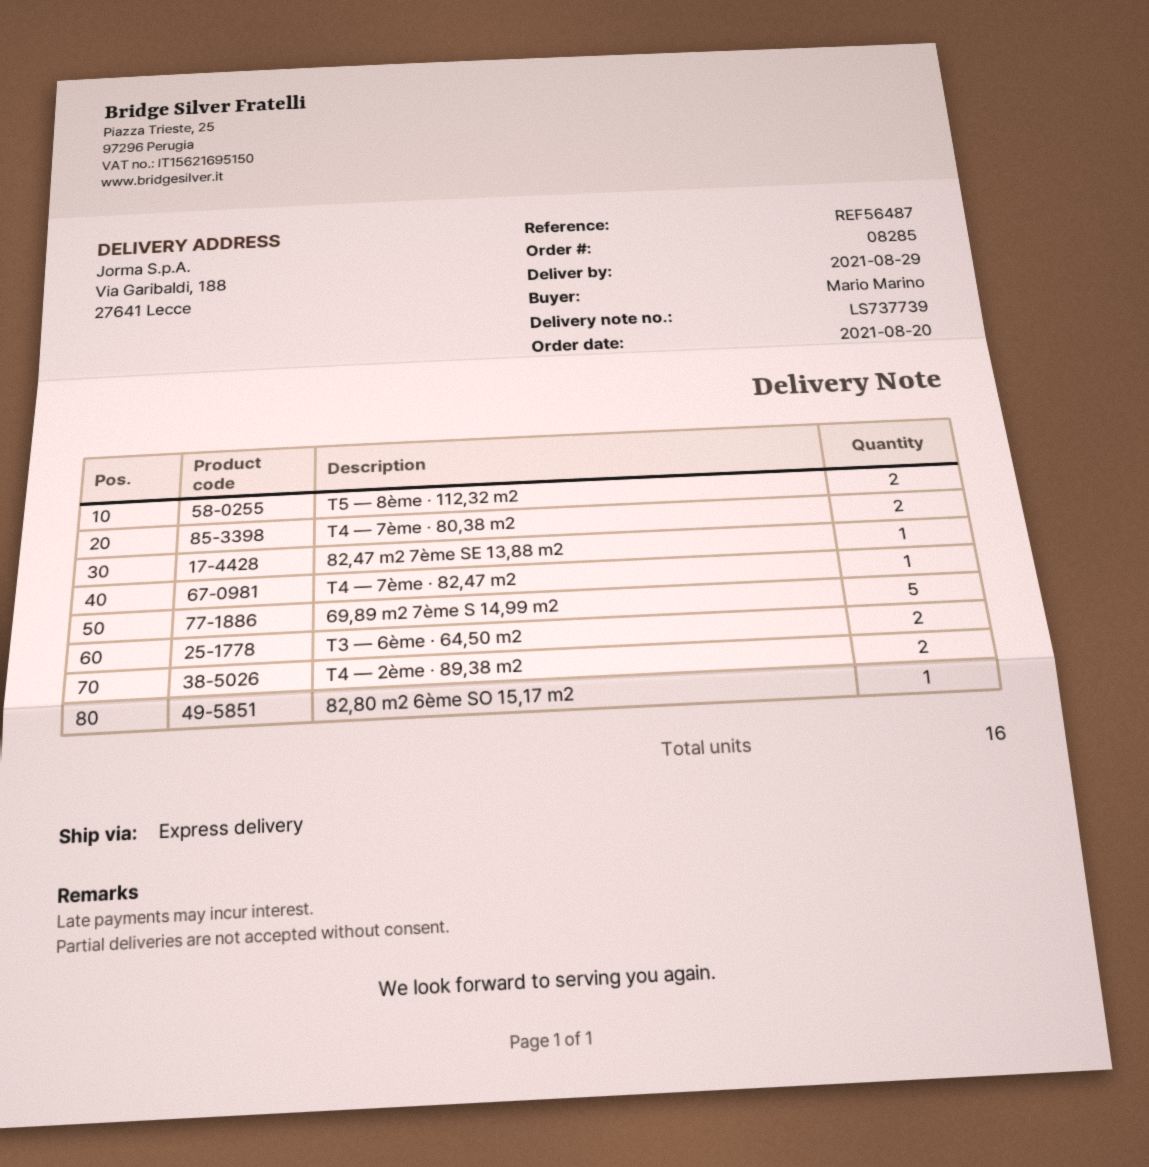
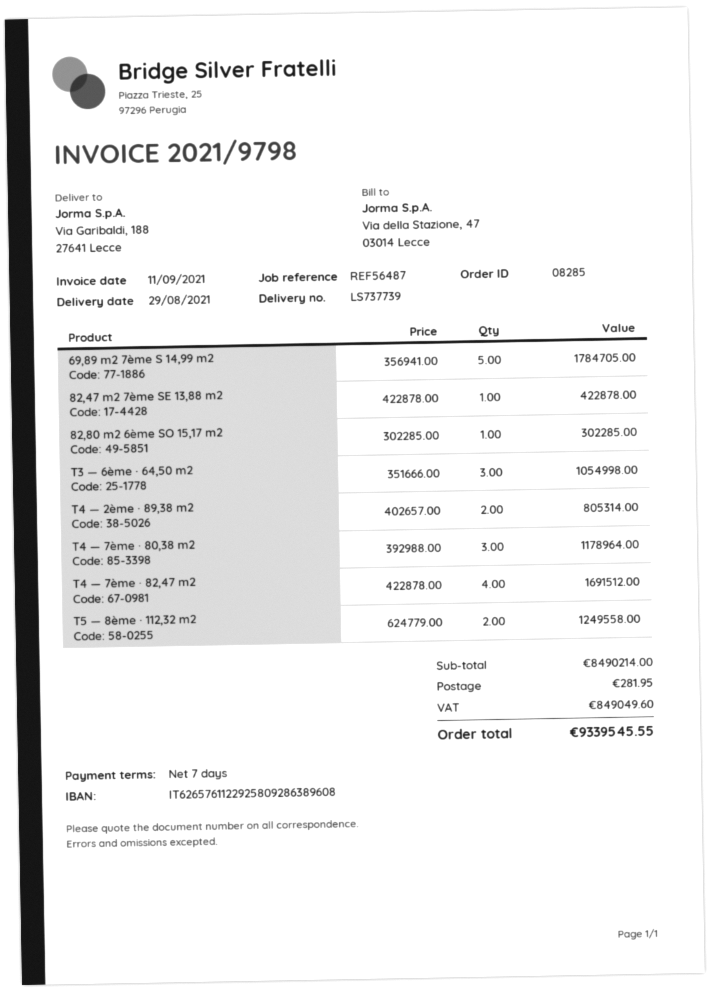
T4 — 7ème · 80,38 m2: 2 -> 3
T4 — 7ème · 82,47 m2: 1 -> 4
T3 — 6ème · 64,50 m2: 2 -> 3

